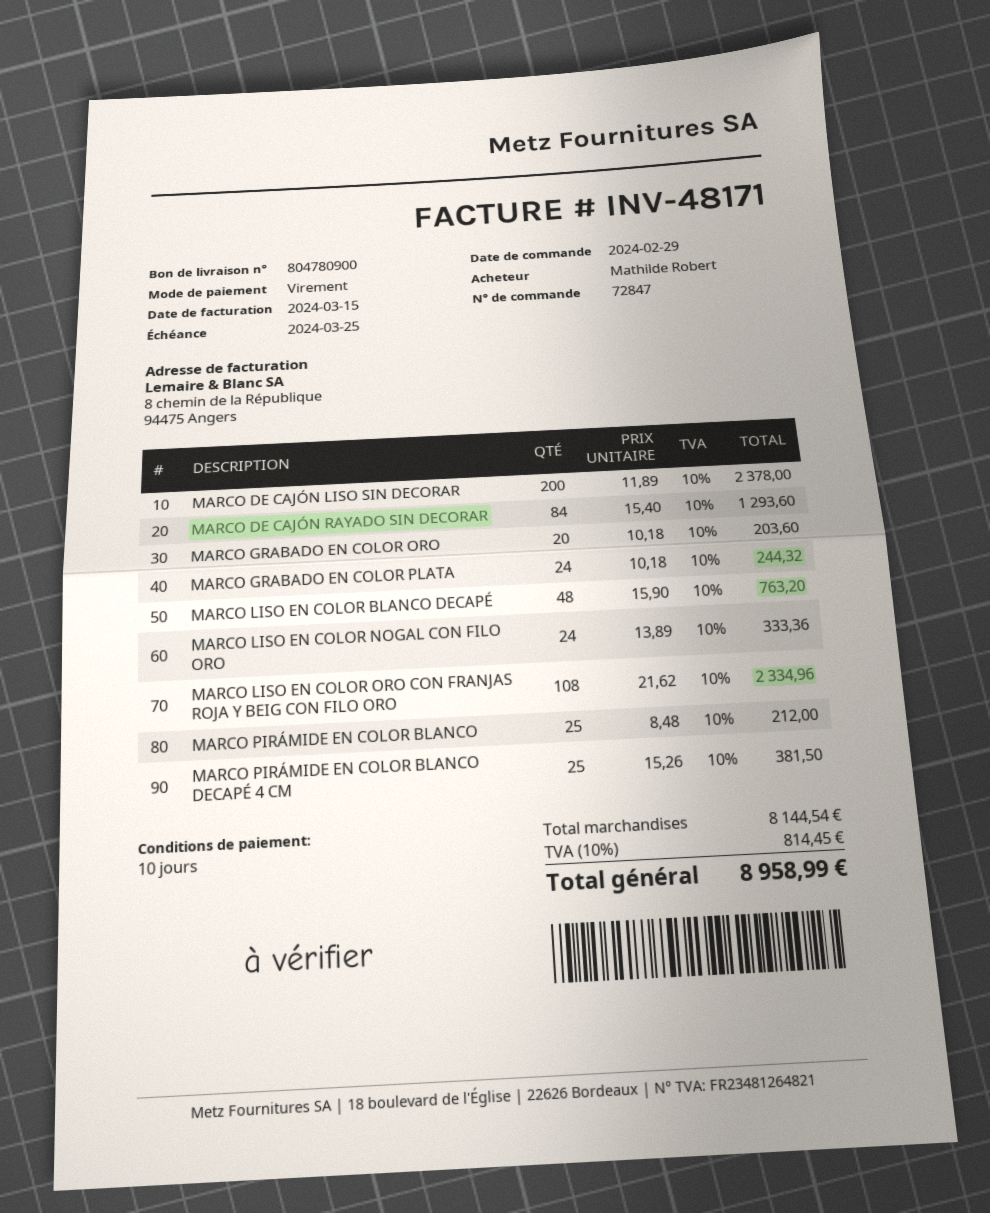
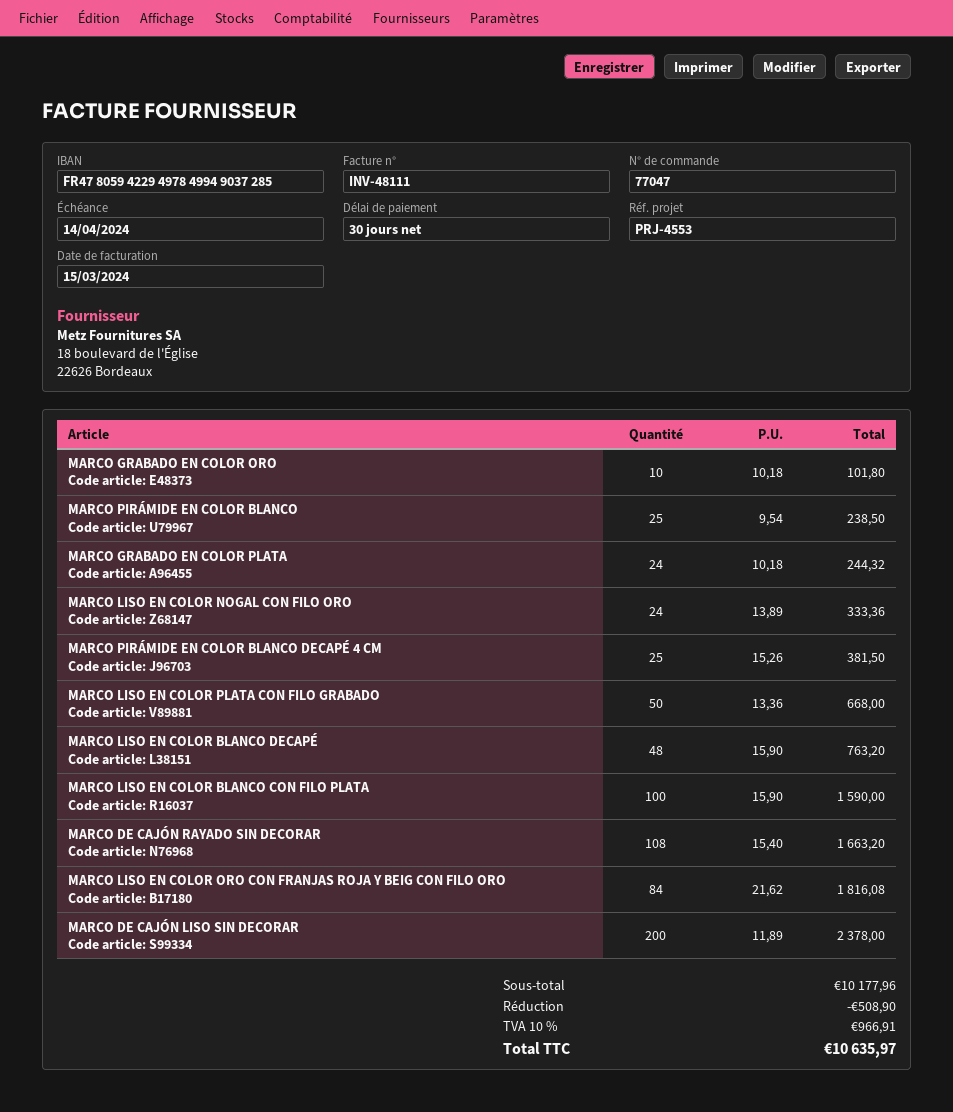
order number: 72847 -> 77047
invoice number: INV-48171 -> INV-48111
payment terms: 10 days -> 30 days
due date: 2024-03-25 -> 2024-04-14
MARCO DE CAJÓN RAYADO SIN DECORAR: 84 x 15.40 = 1293.60 -> 108 x 15.40 = 1663.20
MARCO GRABADO EN COLOR ORO: 20 x 10.18 = 203.60 -> 10 x 10.18 = 101.80
MARCO LISO EN COLOR ORO CON FRANJAS ROJA Y BEIG CON FILO ORO: 108 x 21.62 = 2334.96 -> 84 x 21.62 = 1816.08
MARCO PIRÁMIDE EN COLOR BLANCO: 25 x 8.48 = 212.00 -> 25 x 9.54 = 238.50
MARCO LISO EN COLOR PLATA CON FILO GRABADO: none -> 50 x 13.36 = 668.00
MARCO LISO EN COLOR BLANCO CON FILO PLATA: none -> 100 x 15.90 = 1590.00
subtotal: 8144.54 -> 10177.96
discount: none -> 508.90
tax: 10% = 814.45 -> 10% = 966.91
total: 8958.99 -> 10635.97

